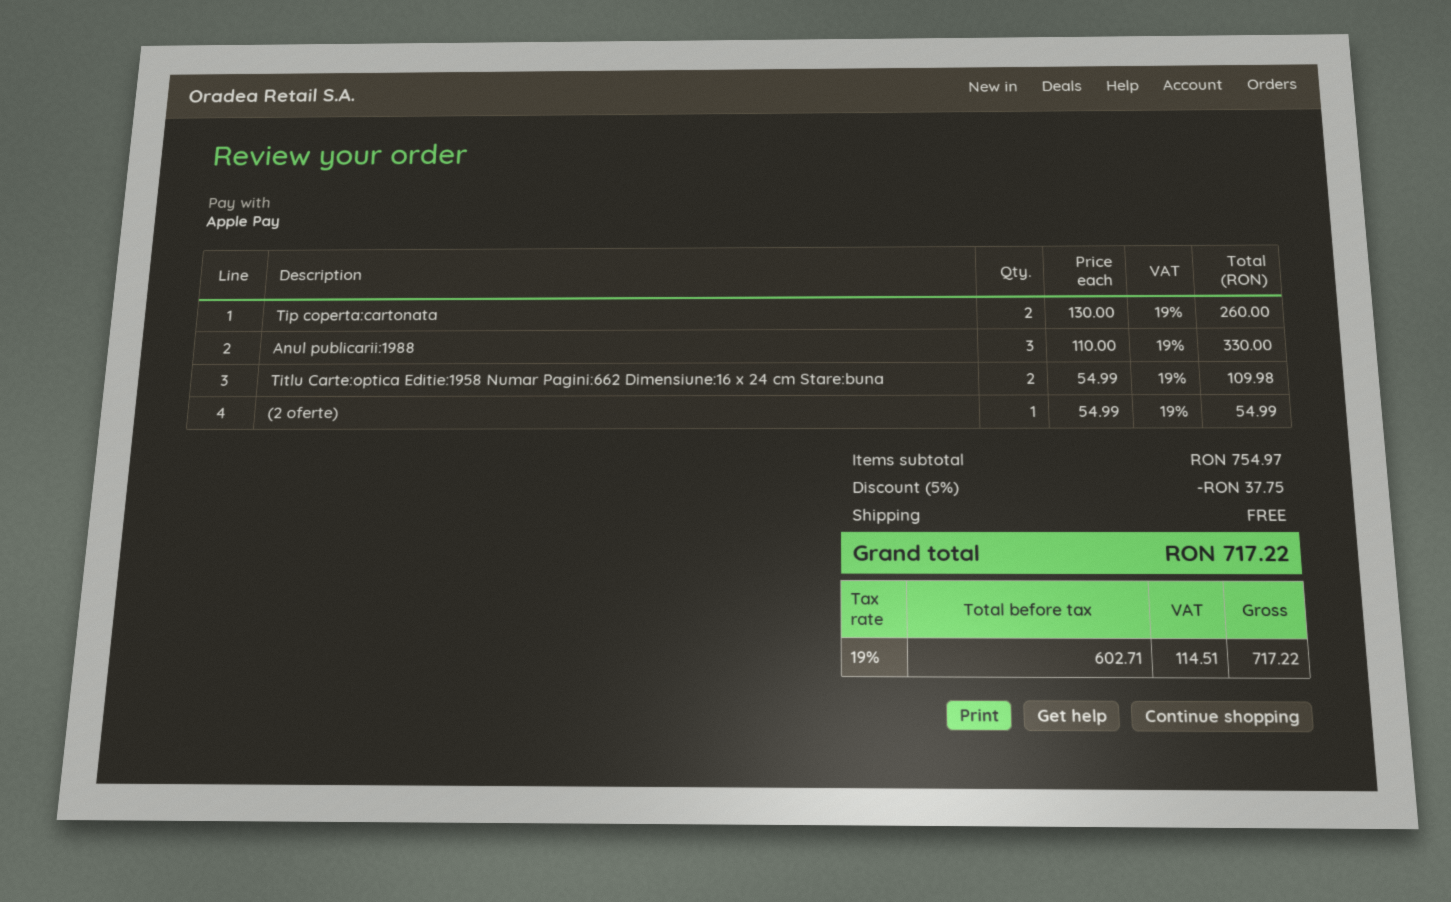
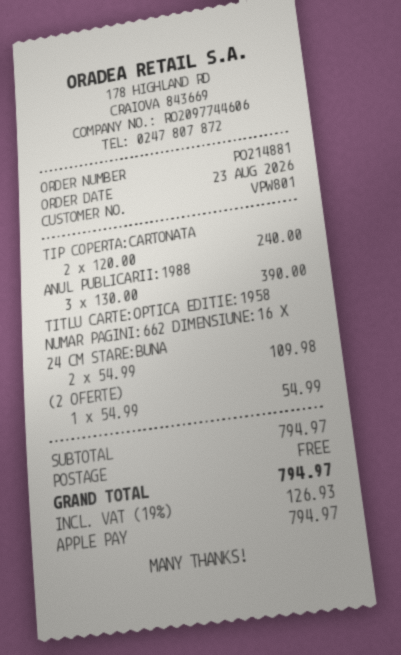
Tip coperta:cartonata: 2 x 130.00 = 260.00 -> 2 x 120.00 = 240.00
Anul publicarii:1988: 3 x 110.00 = 330.00 -> 3 x 130.00 = 390.00
subtotal: 754.97 -> 794.97
discount: 5% = 37.75 -> none
tax: 19% = 114.51 -> 19% = 126.93
total: 717.22 -> 794.97

